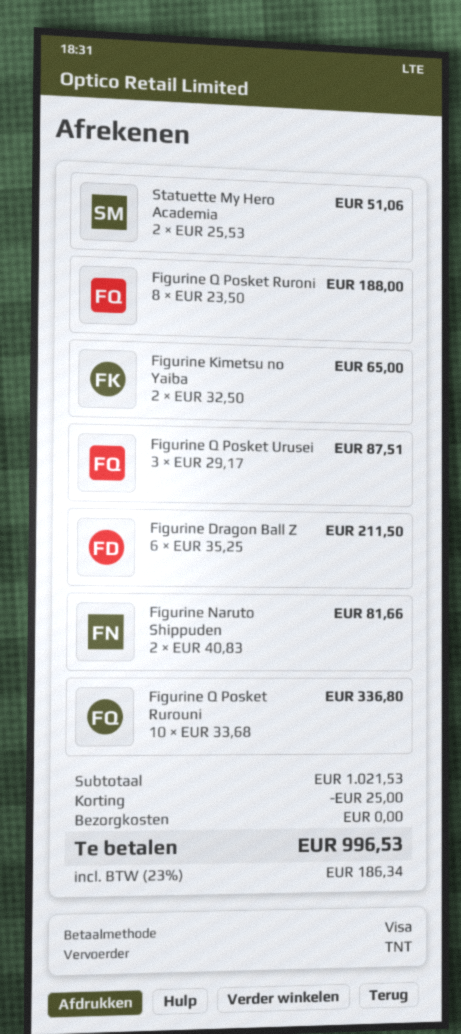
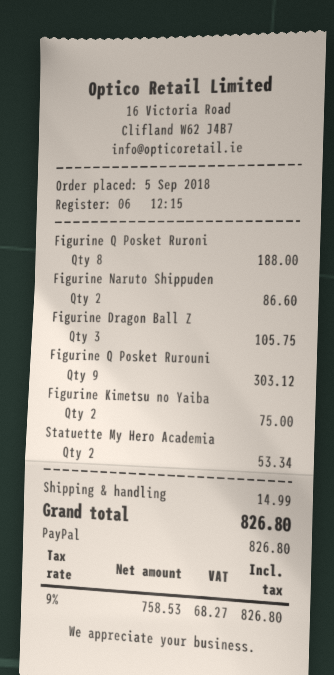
payment method: Visa -> PayPal
Statuette My Hero Academia: 2 for 51.06 -> 2 for 53.34
Figurine Kimetsu no Yaiba: 2 for 65.00 -> 2 for 75.00
Figurine Q Posket Urusei: 3 for 87.51 -> none
Figurine Dragon Ball Z: 6 for 211.50 -> 3 for 105.75
Figurine Naruto Shippuden: 2 for 81.66 -> 2 for 86.60
Figurine Q Posket Rurouni: 10 for 336.80 -> 9 for 303.12
discount: 25.00 -> none
shipping: 0.00 -> 14.99
tax: 23% = 186.34 -> 9% = 68.27
total: 996.53 -> 826.80

